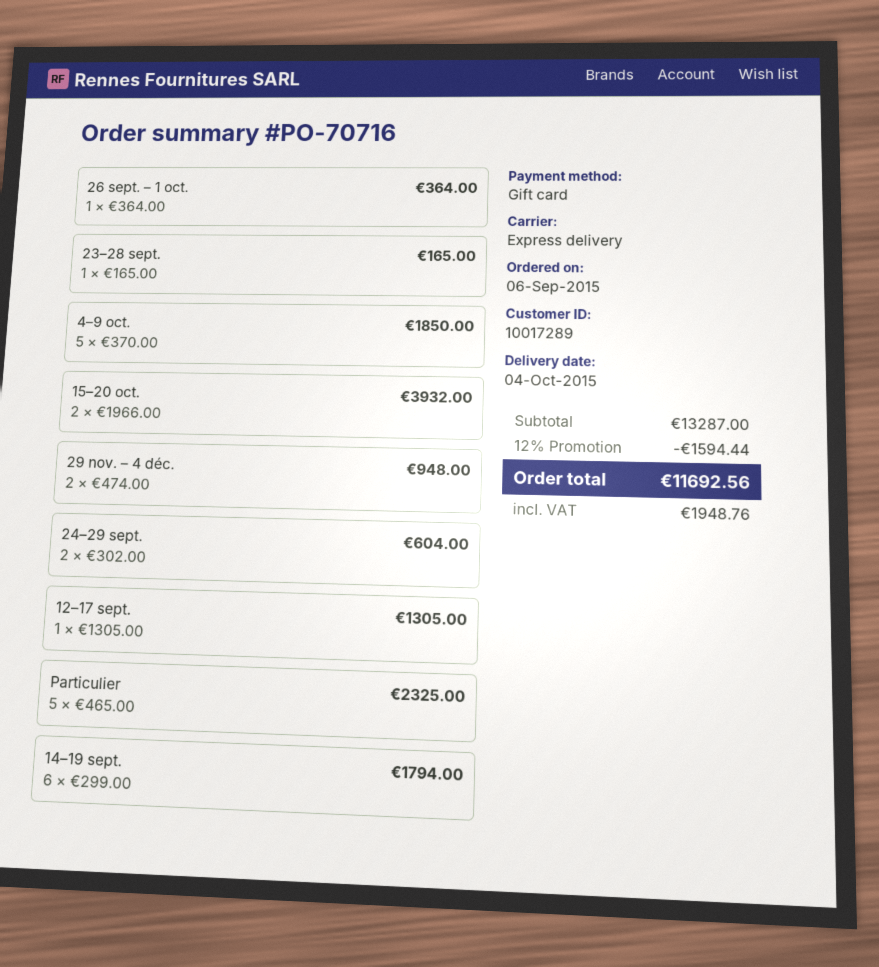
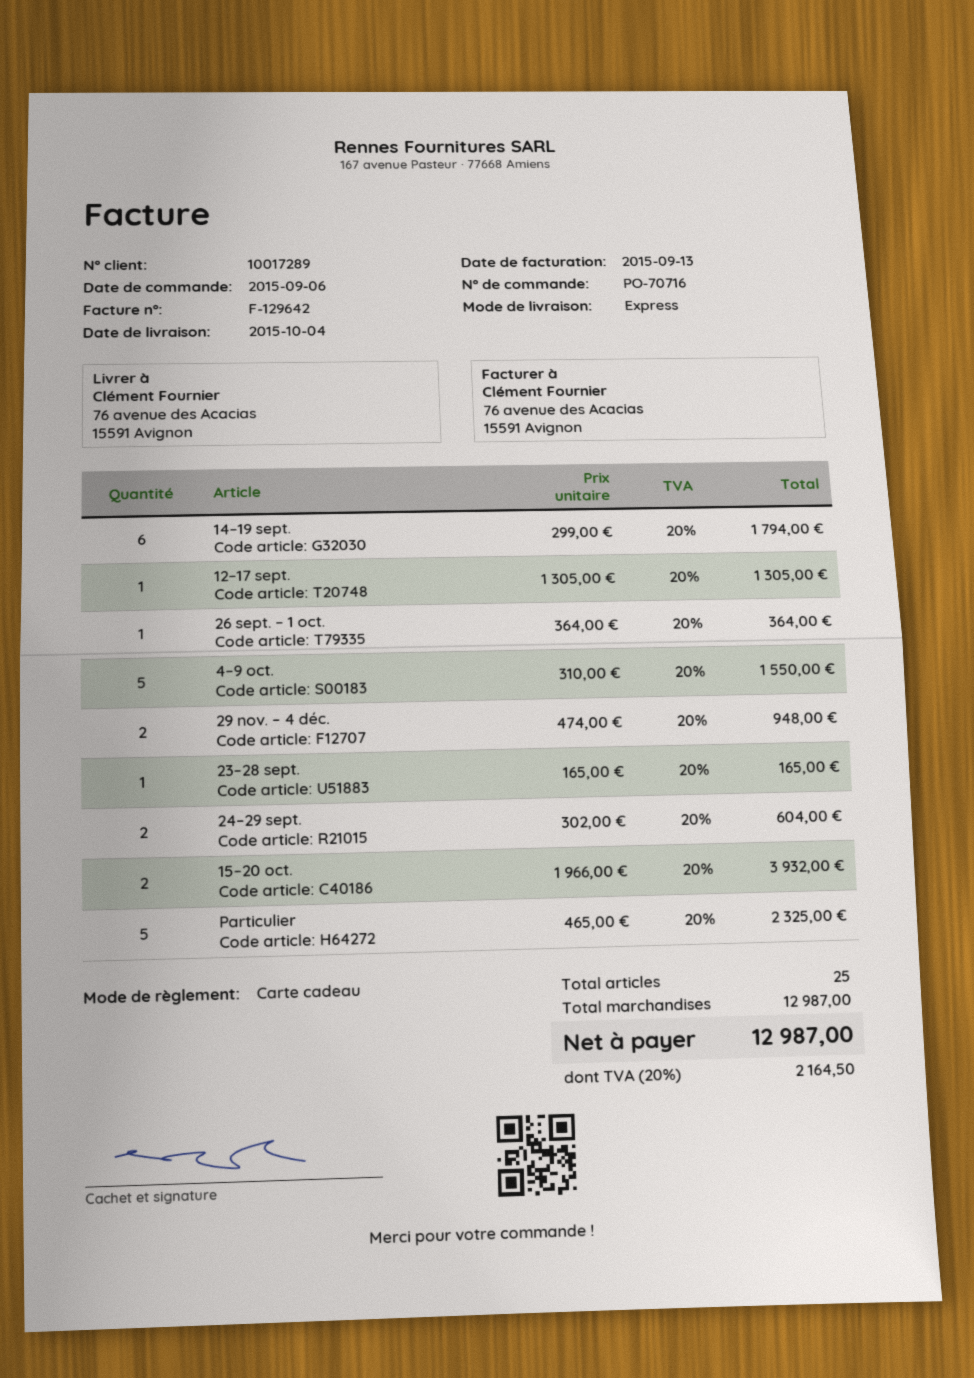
4–9 oct.: 5 x 370.00 = 1850.00 -> 5 x 310.00 = 1550.00
subtotal: 13287.00 -> 12987.00
discount: 12% = 1594.44 -> none
tax: 1948.76 -> 2164.50
total: 11692.56 -> 12987.00

